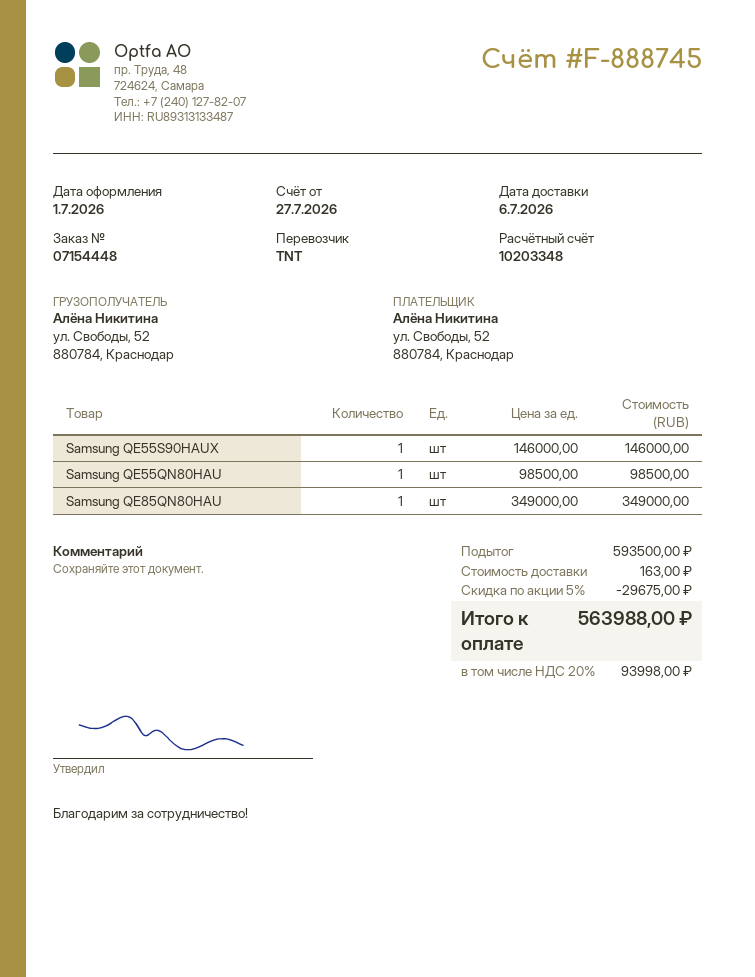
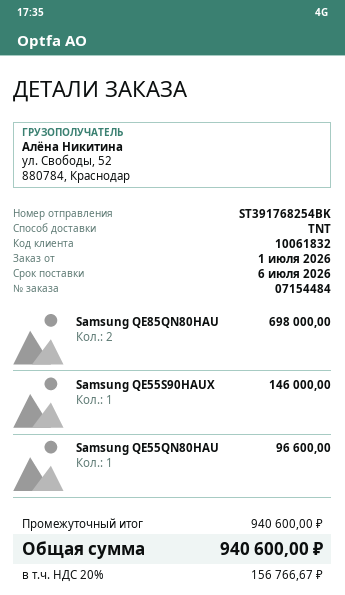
order number: 07154448 -> 07154484
Samsung QE55QN80HAU: 1 for 98500.00 -> 1 for 96600.00
Samsung QE85QN80HAU: 1 for 349000.00 -> 2 for 698000.00
subtotal: 593500.00 -> 940600.00
discount: 5% = 29675.00 -> none
shipping: 163.00 -> none
tax: 20% = 93998.00 -> 20% = 156766.67
total: 563988.00 -> 940600.00

